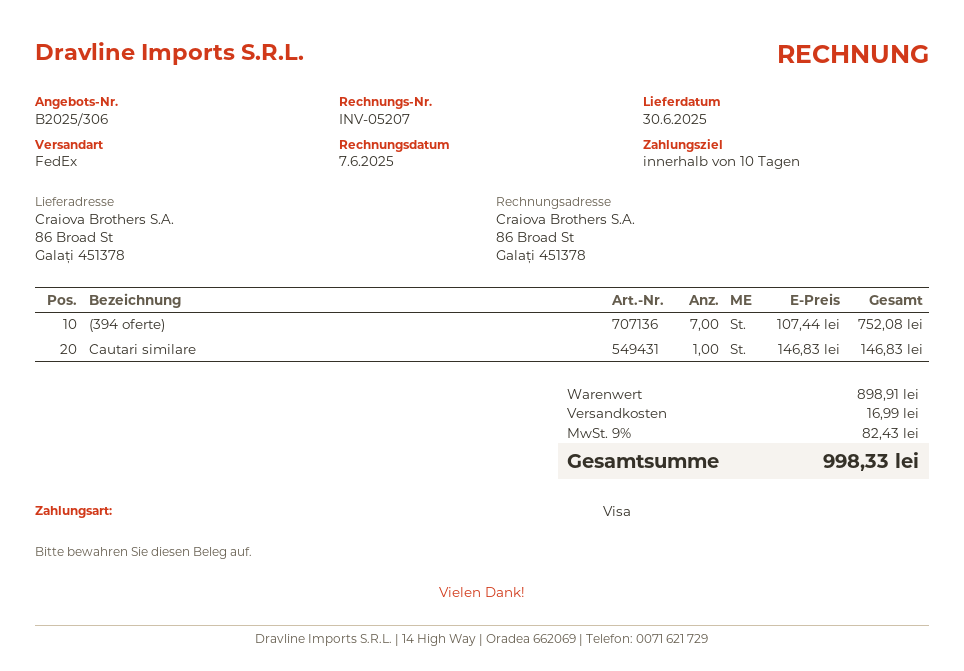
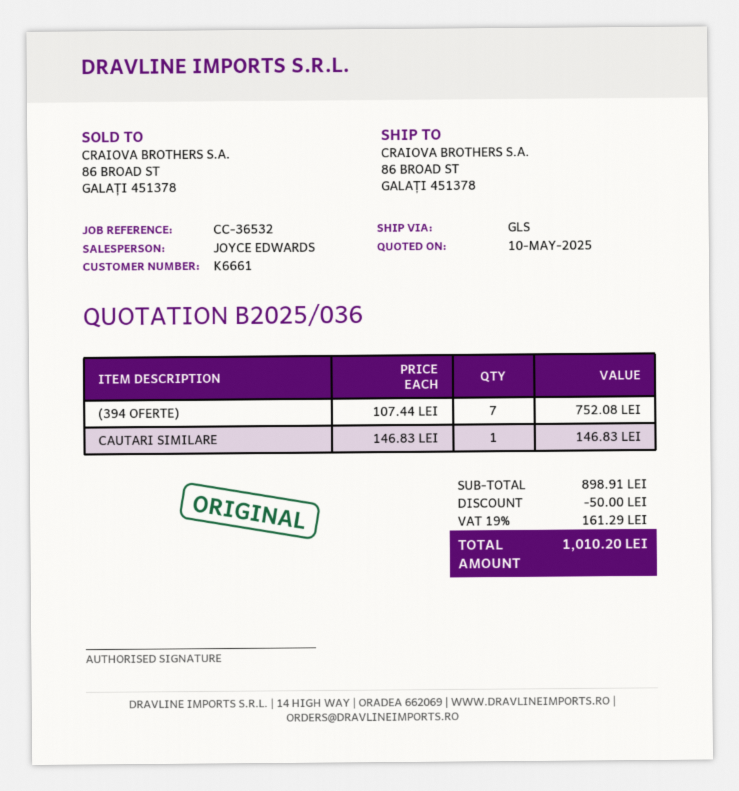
quote number: B2025/306 -> B2025/036
shipping method: FedEx -> GLS
discount: none -> 50.00
shipping: 16.99 -> none
tax: 9% = 82.43 -> 19% = 161.29
total: 998.33 -> 1010.20

